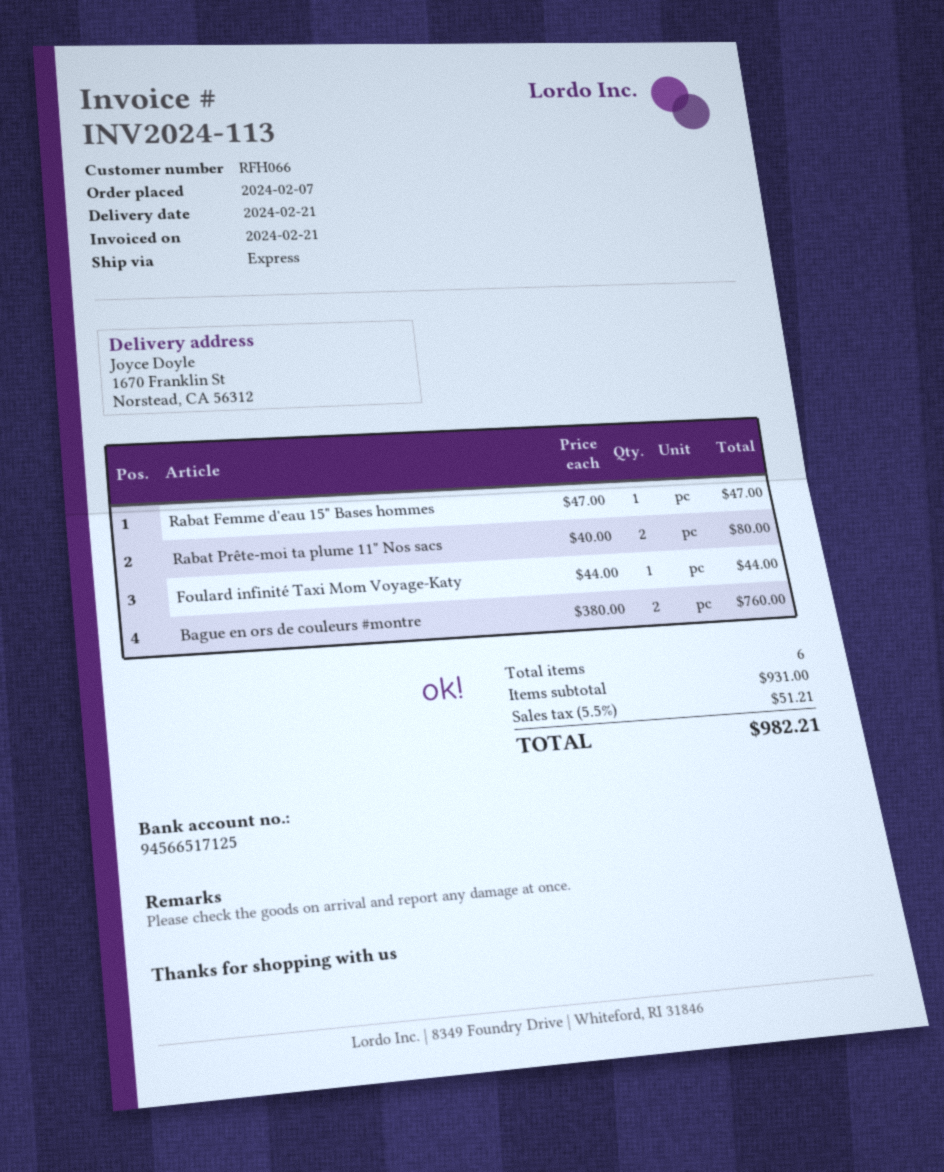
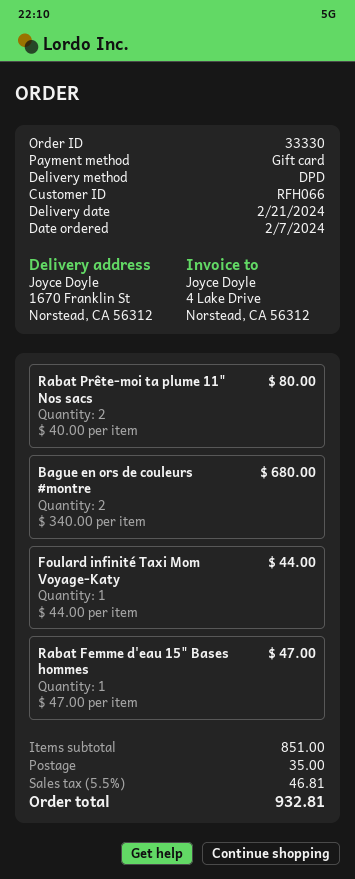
shipping method: express -> DPD
Bague en ors de couleurs #montre: 2 x 380.00 = 760.00 -> 2 x 340.00 = 680.00
subtotal: 931.00 -> 851.00
shipping: none -> 35.00
tax: 5.5% = 51.21 -> 5.5% = 46.81
total: 982.21 -> 932.81

